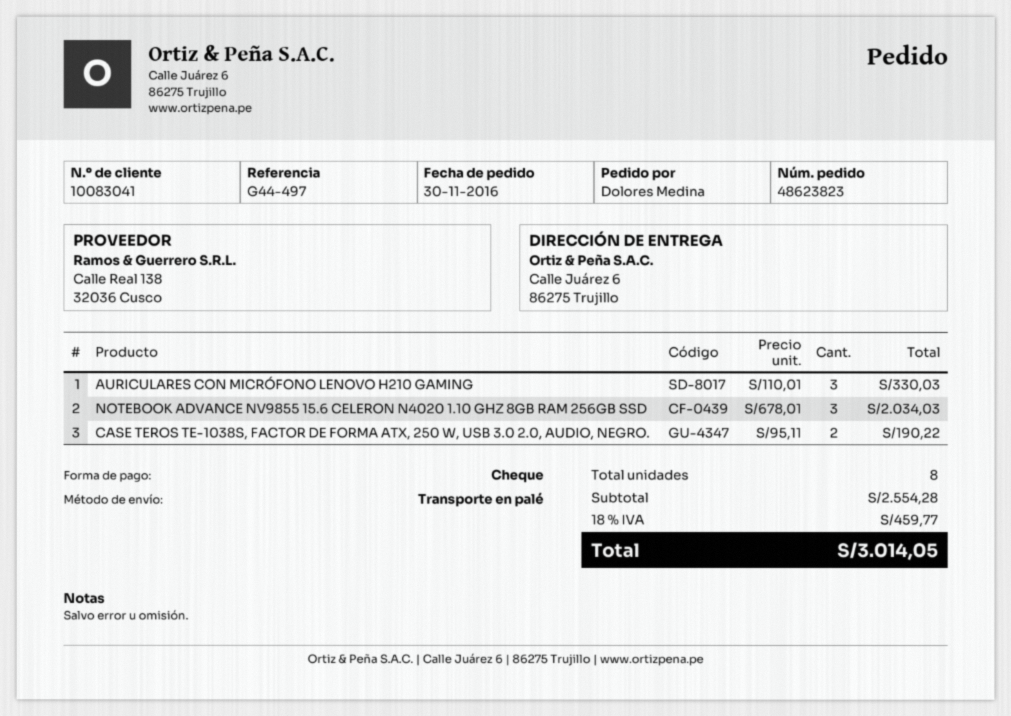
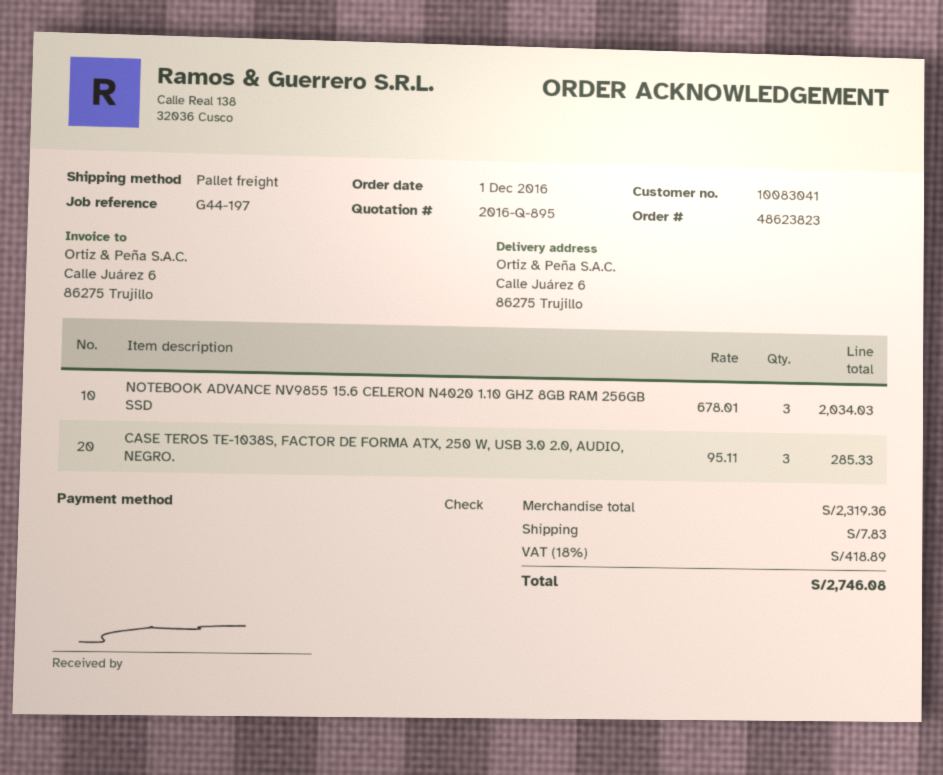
order date: 2016-11-30 -> 2016-12-01
reference: G44-497 -> G44-197
AURICULARES CON MICRÓFONO LENOVO H210 GAMING: 3 x 110.01 = 330.03 -> none
CASE TEROS TE-1038S, FACTOR DE FORMA ATX, 250 W, USB 3.0 2.0, AUDIO, NEGRO.: 2 x 95.11 = 190.22 -> 3 x 95.11 = 285.33
subtotal: 2554.28 -> 2319.36
shipping: none -> 7.83
tax: 18% = 459.77 -> 18% = 418.89
total: 3014.05 -> 2746.08

